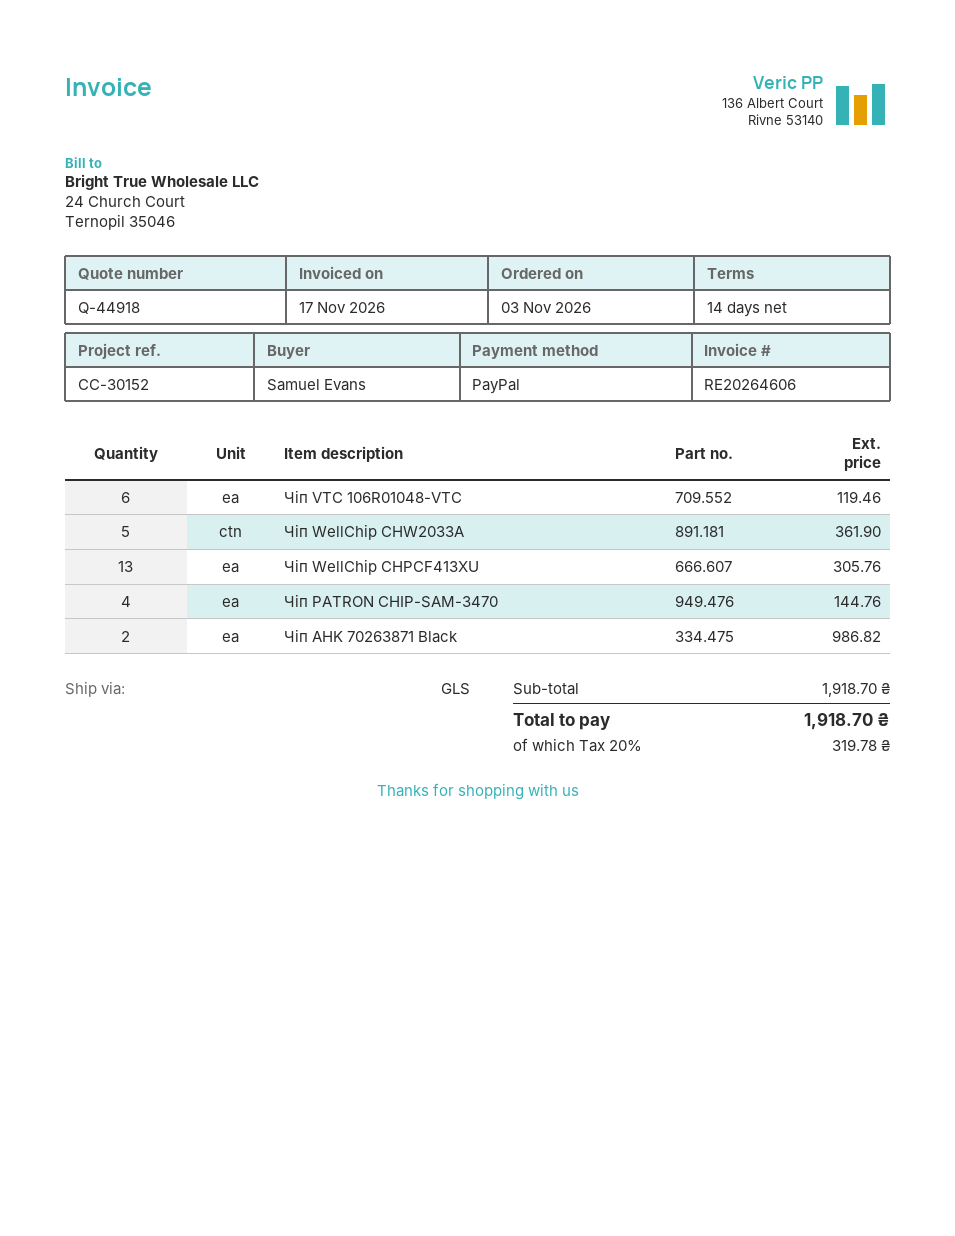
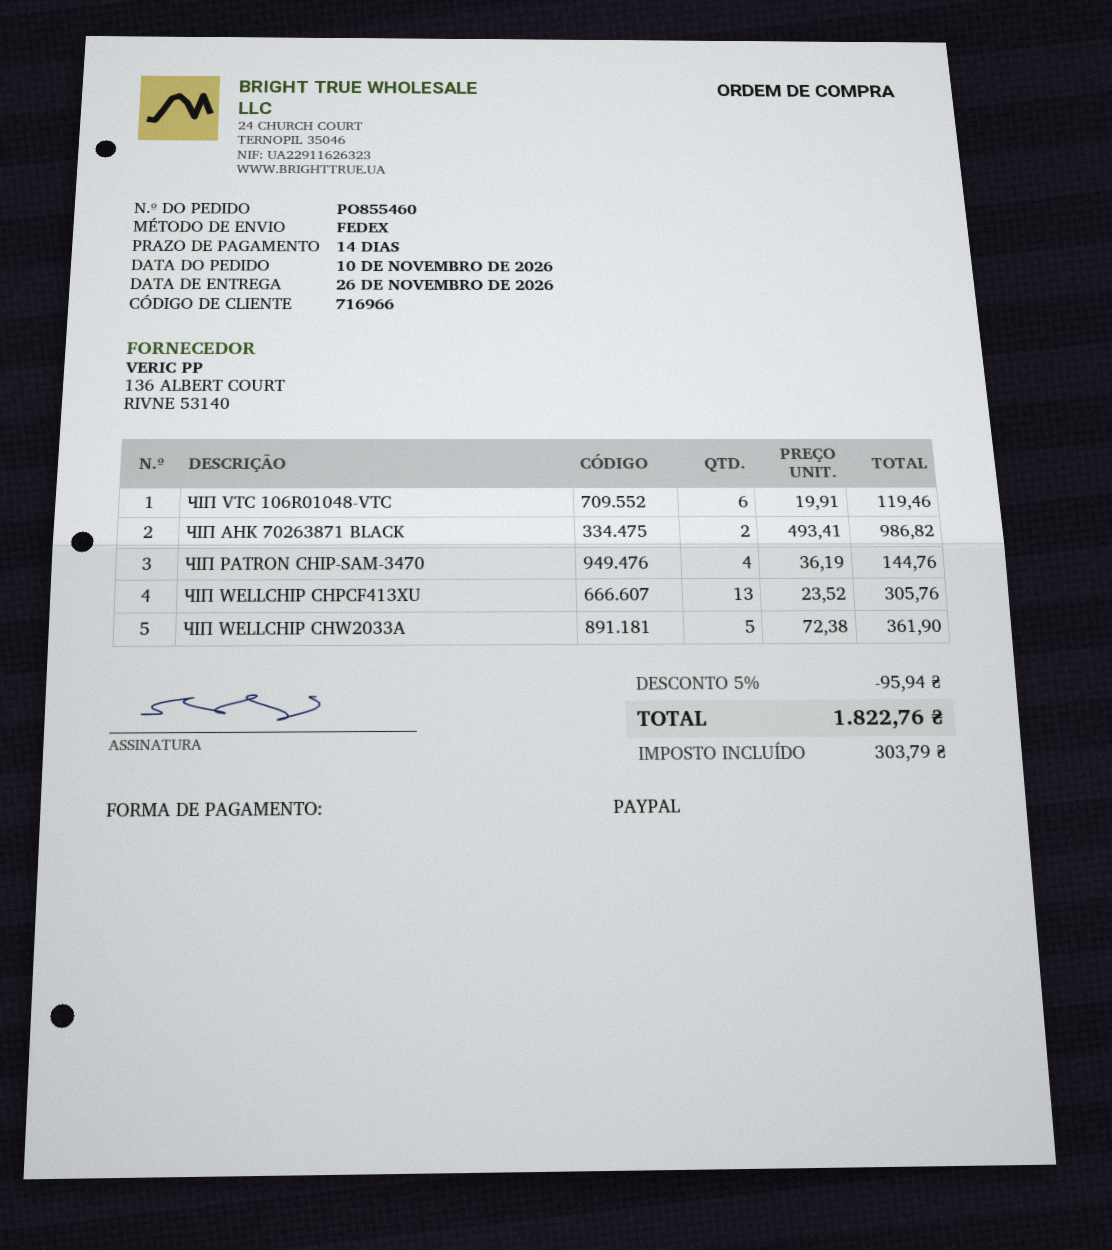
order date: 2026-11-03 -> 2026-11-10
shipping method: GLS -> FedEx
discount: none -> 5% = 95.94
tax: 319.78 -> 303.79
total: 1918.70 -> 1822.76

